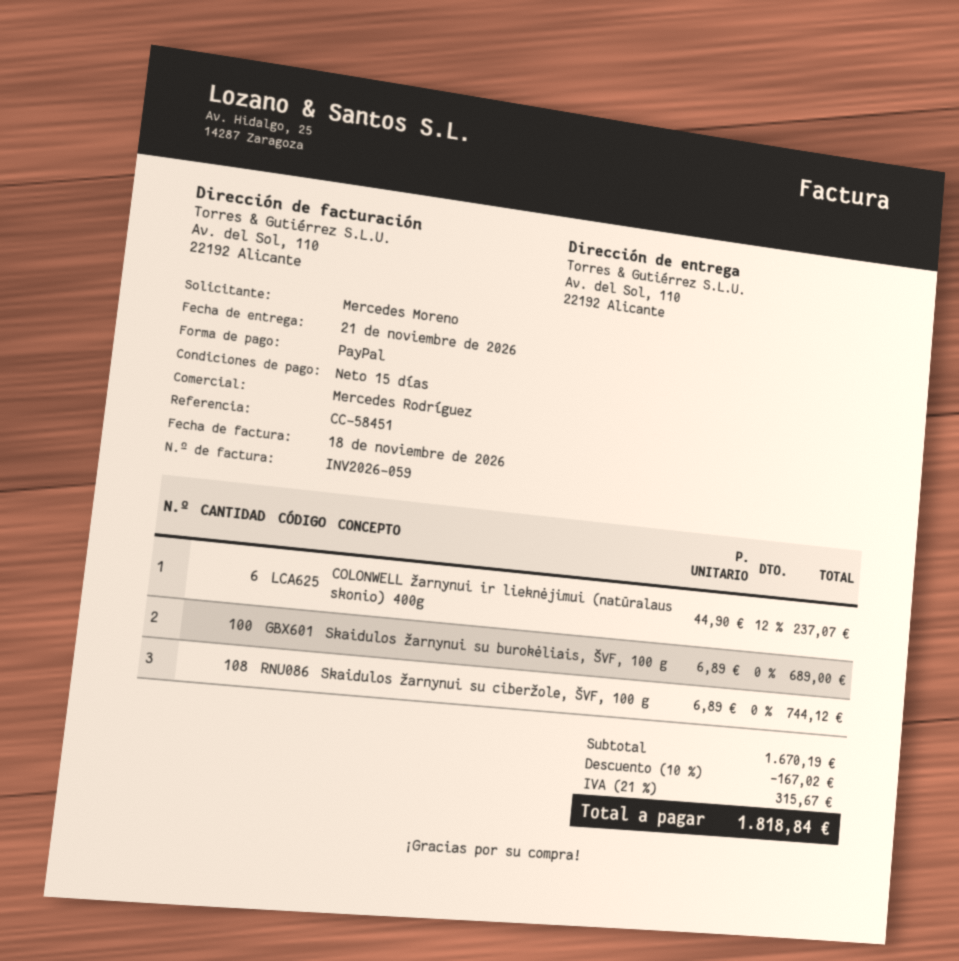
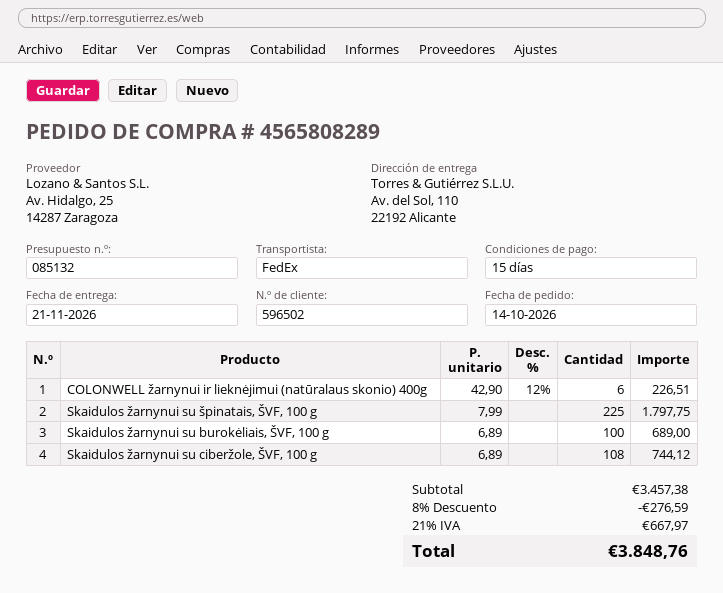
COLONWELL žarnynui ir lieknėjimui (natūralaus skonio) 400g: 6 x 44.90 - 12% = 237.07 -> 6 x 42.90 - 12% = 226.51
Skaidulos žarnynui su špinatais, ŠVF, 100 g: none -> 225 x 7.99 = 1797.75
subtotal: 1670.19 -> 3457.38
discount: 10% = 167.02 -> 8% = 276.59
tax: 21% = 315.67 -> 21% = 667.97
total: 1818.84 -> 3848.76

